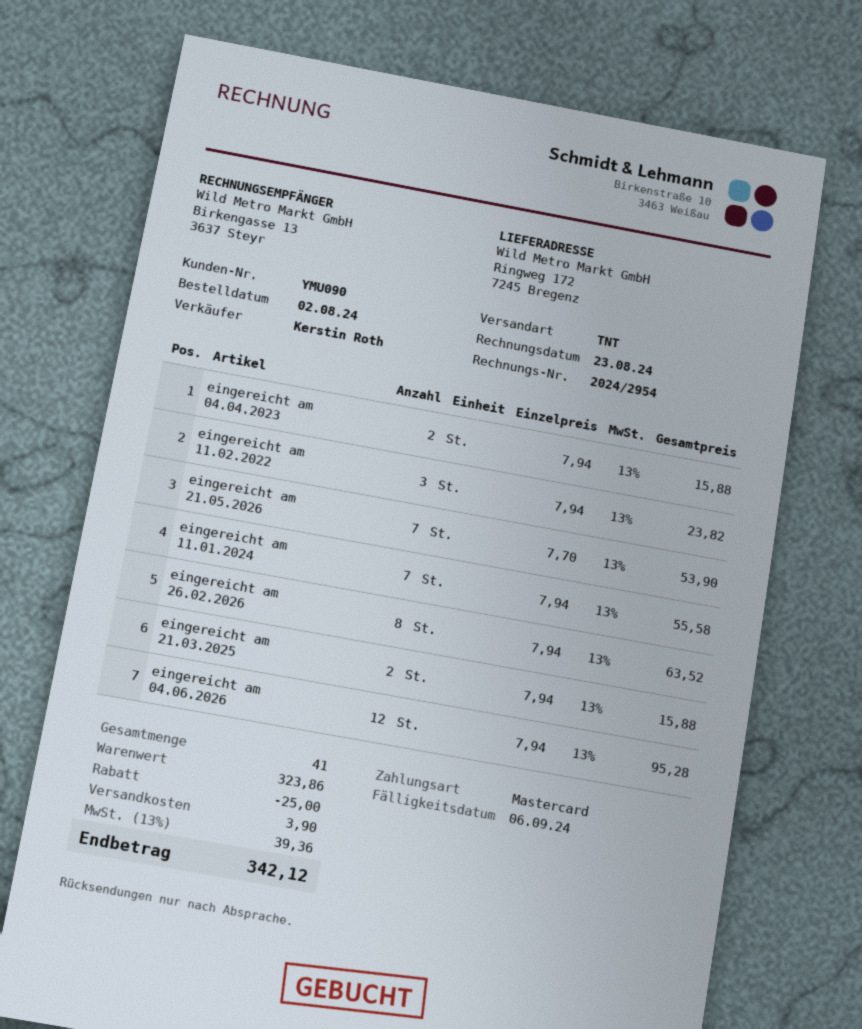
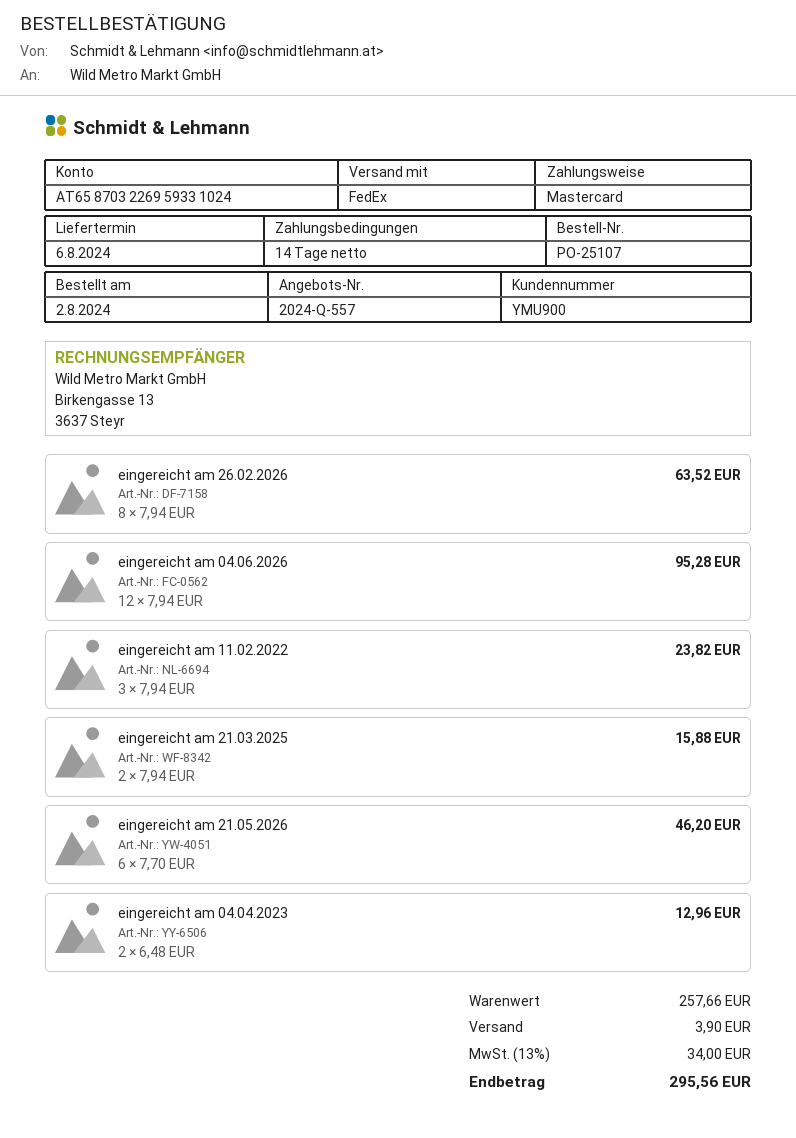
customer number: YMU090 -> YMU900
shipping method: TNT -> FedEx
eingereicht am 04.04.2023: 2 x 7.94 = 15.88 -> 2 x 6.48 = 12.96
eingereicht am 21.05.2026: 7 x 7.70 = 53.90 -> 6 x 7.70 = 46.20
eingereicht am 11.01.2024: 7 x 7.94 = 55.58 -> none
subtotal: 323.86 -> 257.66
discount: 25.00 -> none
tax: 13% = 39.36 -> 13% = 34.00
total: 342.12 -> 295.56

